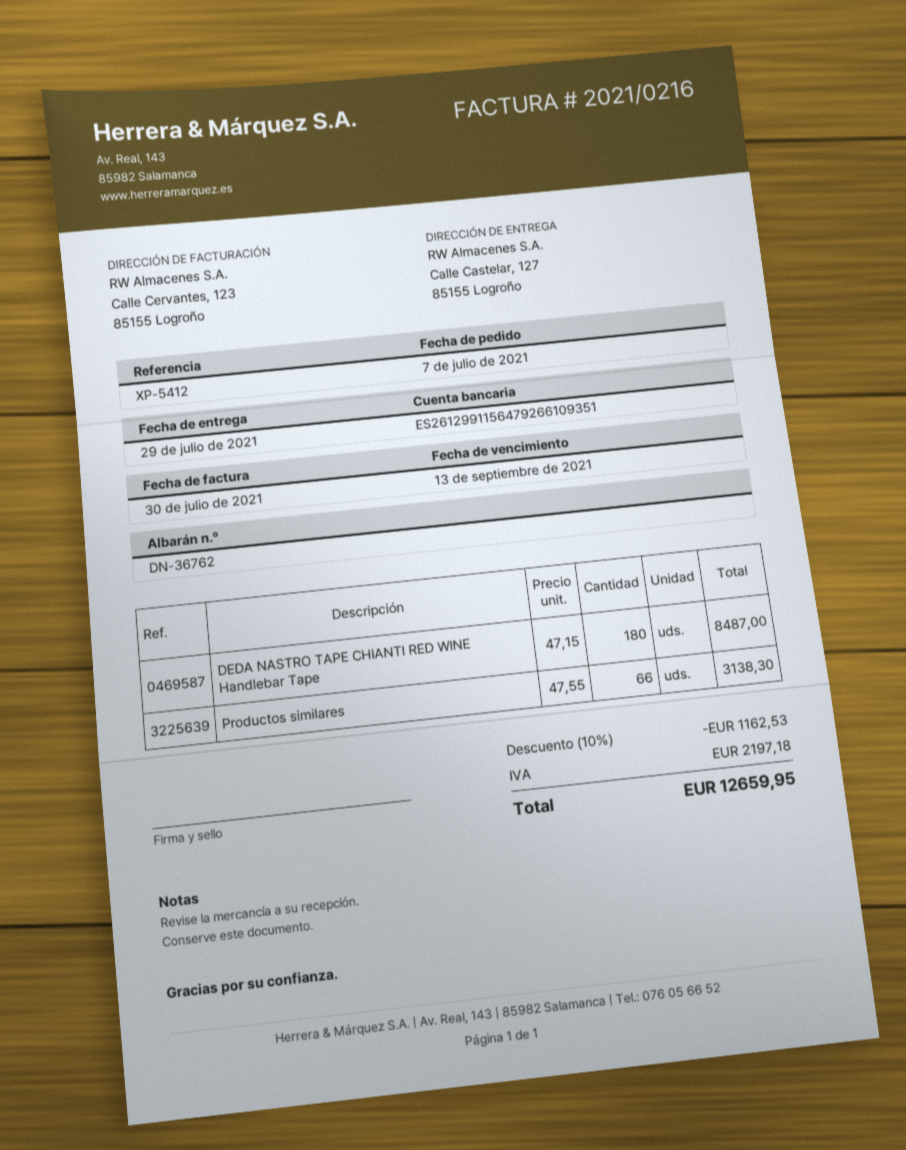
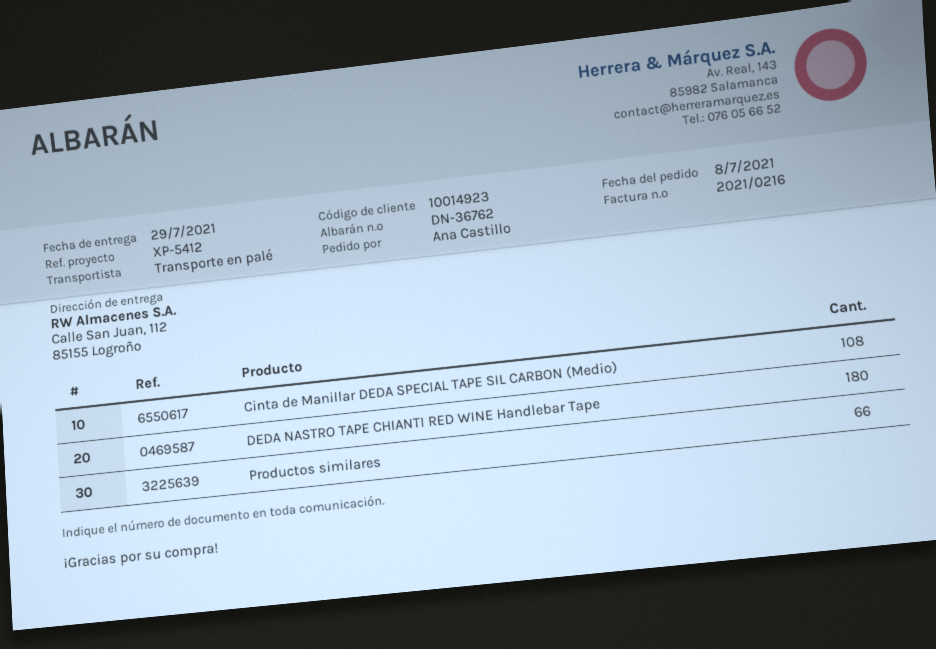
order date: 2021-07-07 -> 2021-07-08
ship to: Calle Castelar, 127, 85155 Logroño -> Calle San Juan, 112, 85155 Logroño
Cinta de Manillar DEDA SPECIAL TAPE SIL CARBON (Medio): none -> 108

